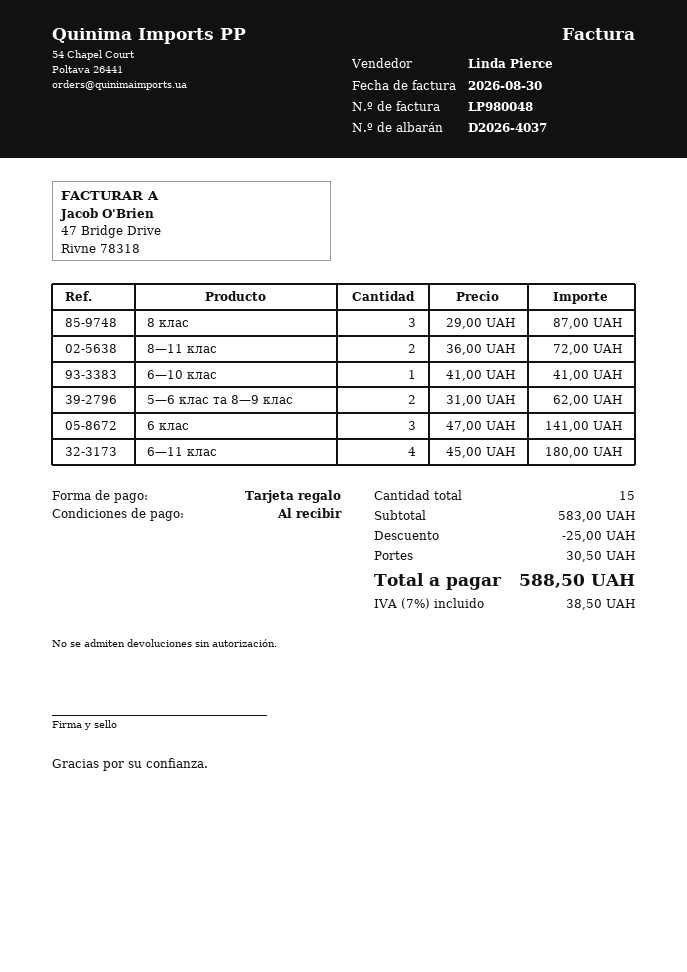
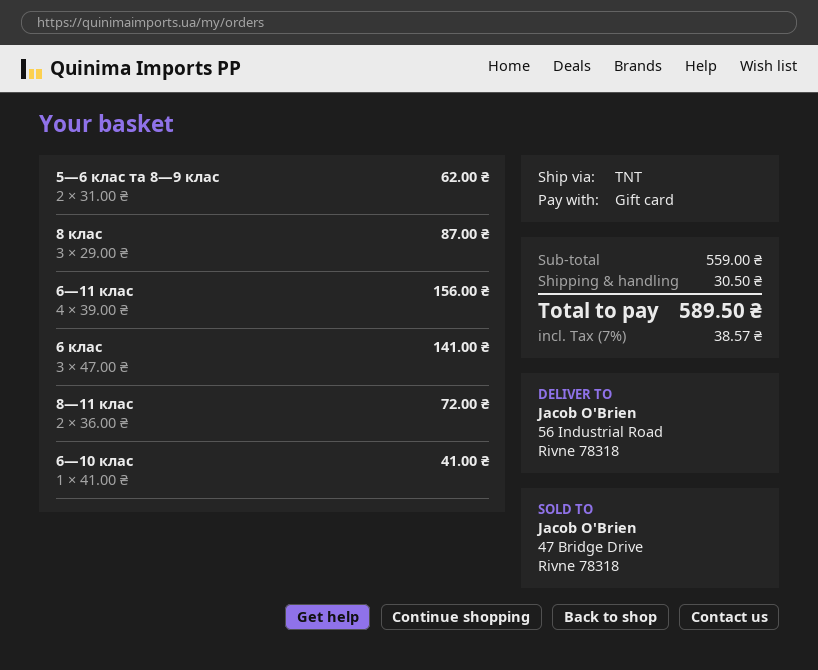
6—11 клас: 4 x 45.00 = 180.00 -> 4 x 39.00 = 156.00
subtotal: 583.00 -> 559.00
discount: 25.00 -> none
tax: 7% = 38.50 -> 7% = 38.57
total: 588.50 -> 589.50

